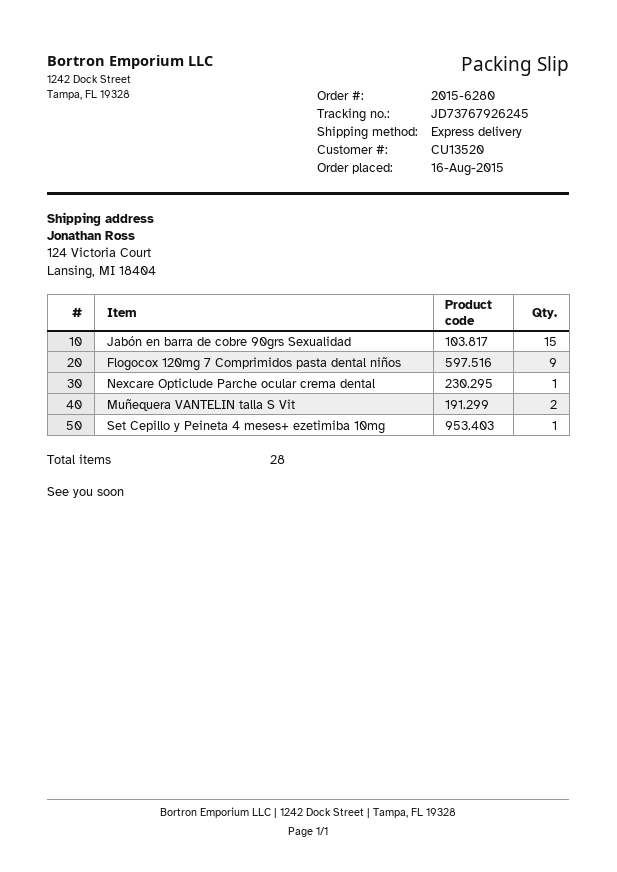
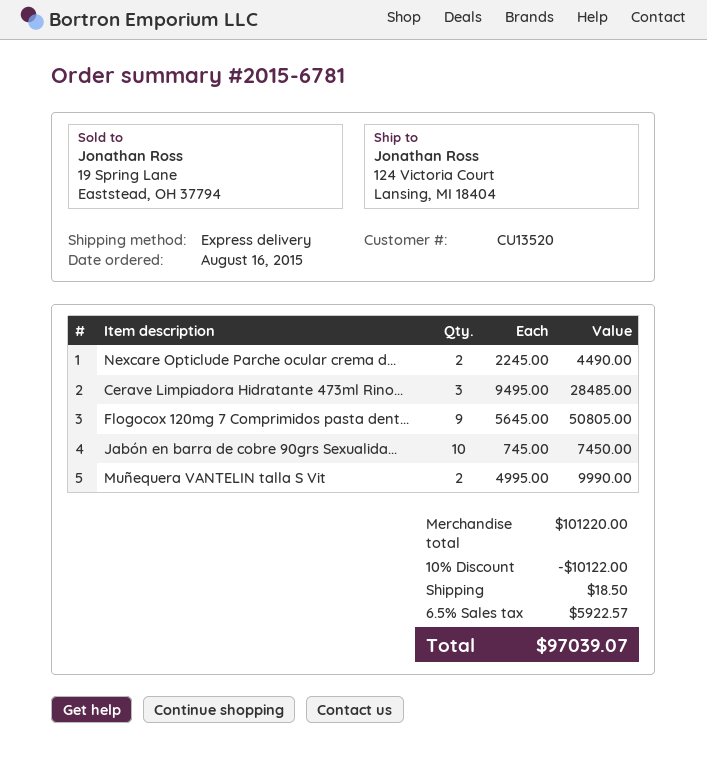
order number: 2015-6280 -> 2015-6781
Jabón en barra de cobre 90grs Sexualidad: 15 -> 10
Nexcare Opticlude Parche ocular crema dental: 1 -> 2
Set Cepillo y Peineta 4 meses+ ezetimiba 10mg: 1 -> none
Cerave Limpiadora Hidratante 473ml Rino...: none -> 3

